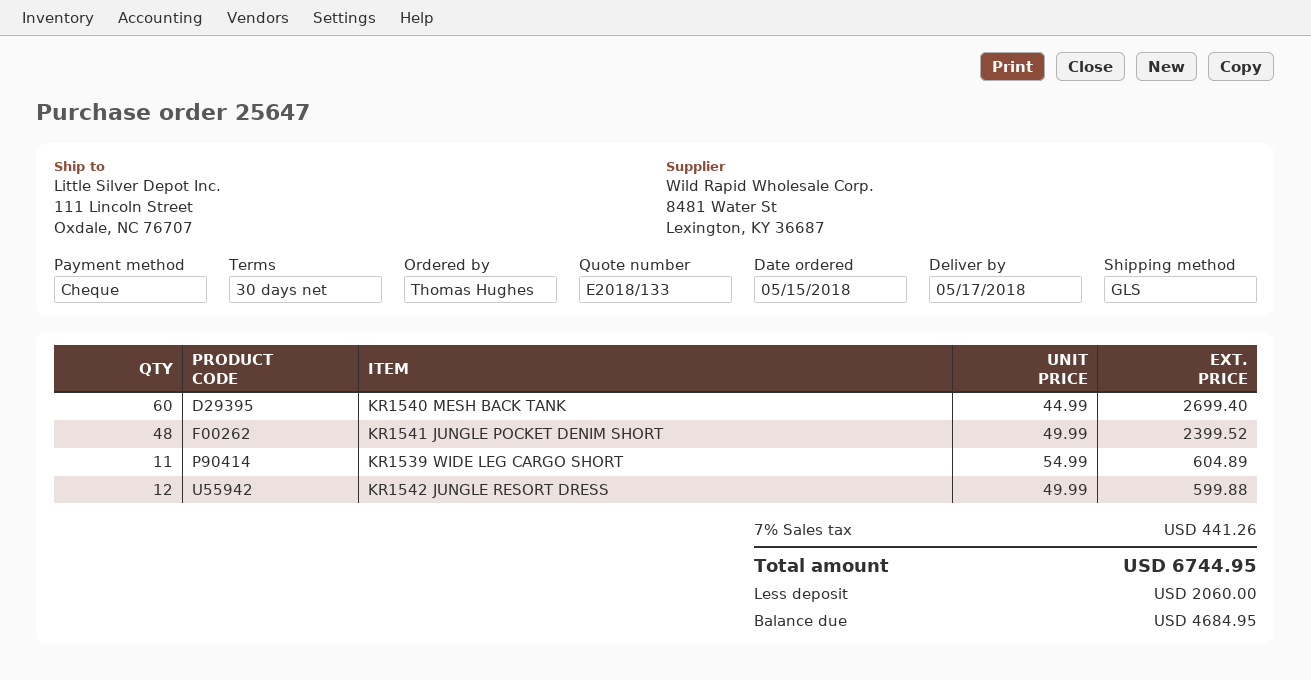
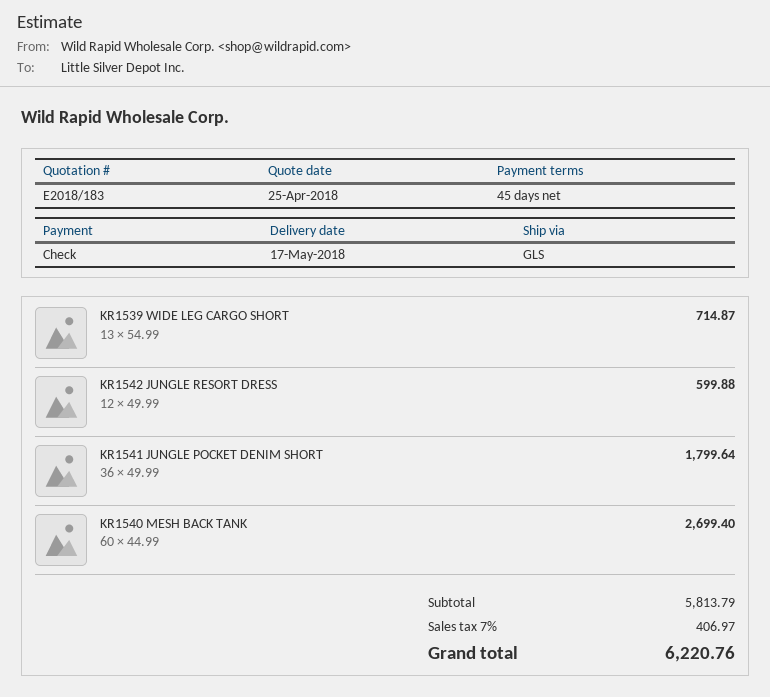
quote number: E2018/133 -> E2018/183
payment terms: 30 days -> 45 days
KR1541 JUNGLE POCKET DENIM SHORT: 48 x 49.99 = 2399.52 -> 36 x 49.99 = 1799.64
KR1539 WIDE LEG CARGO SHORT: 11 x 54.99 = 604.89 -> 13 x 54.99 = 714.87
tax: 7% = 441.26 -> 7% = 406.97
total: 6744.95 -> 6220.76

